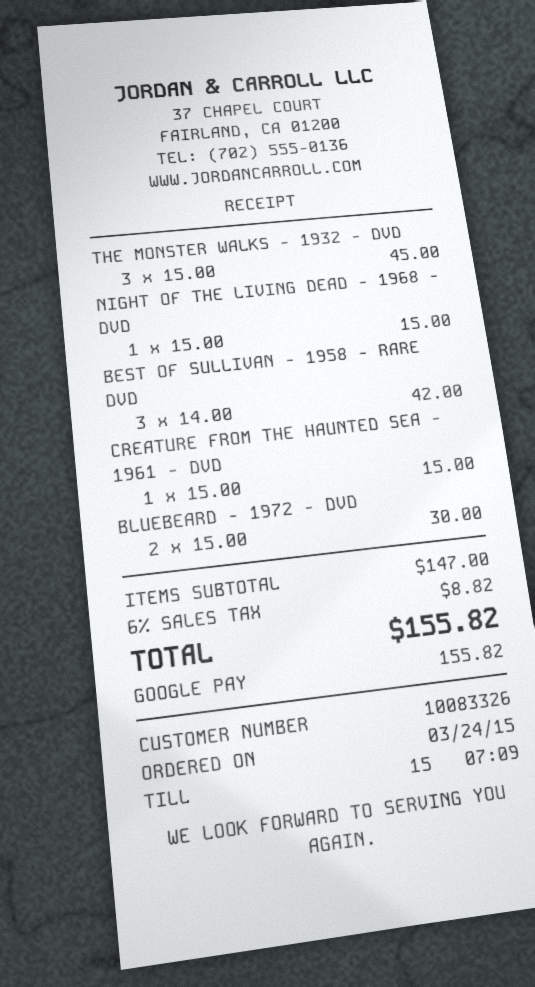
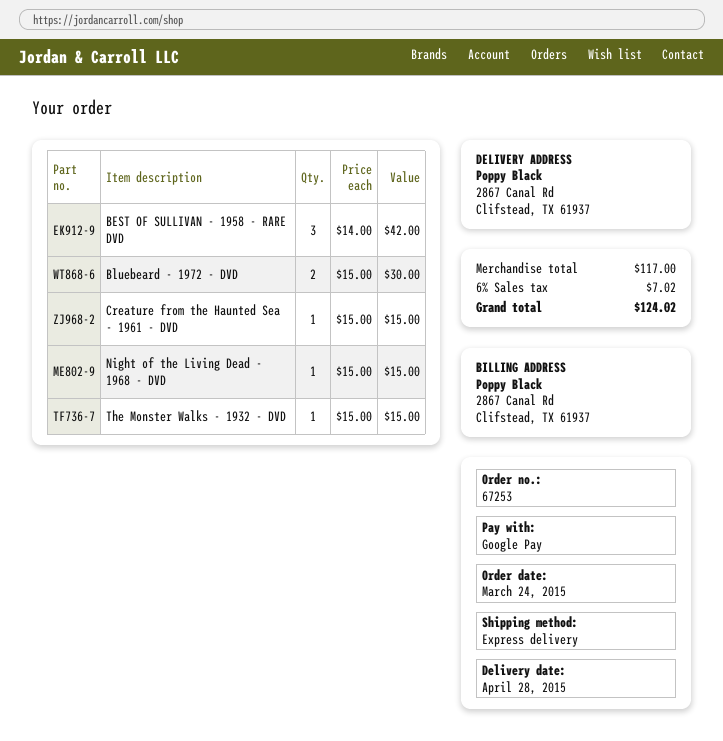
THE MONSTER WALKS - 1932 - DVD: 3 x 15.00 = 45.00 -> 1 x 15.00 = 15.00
subtotal: 147.00 -> 117.00
tax: 6% = 8.82 -> 6% = 7.02
total: 155.82 -> 124.02

